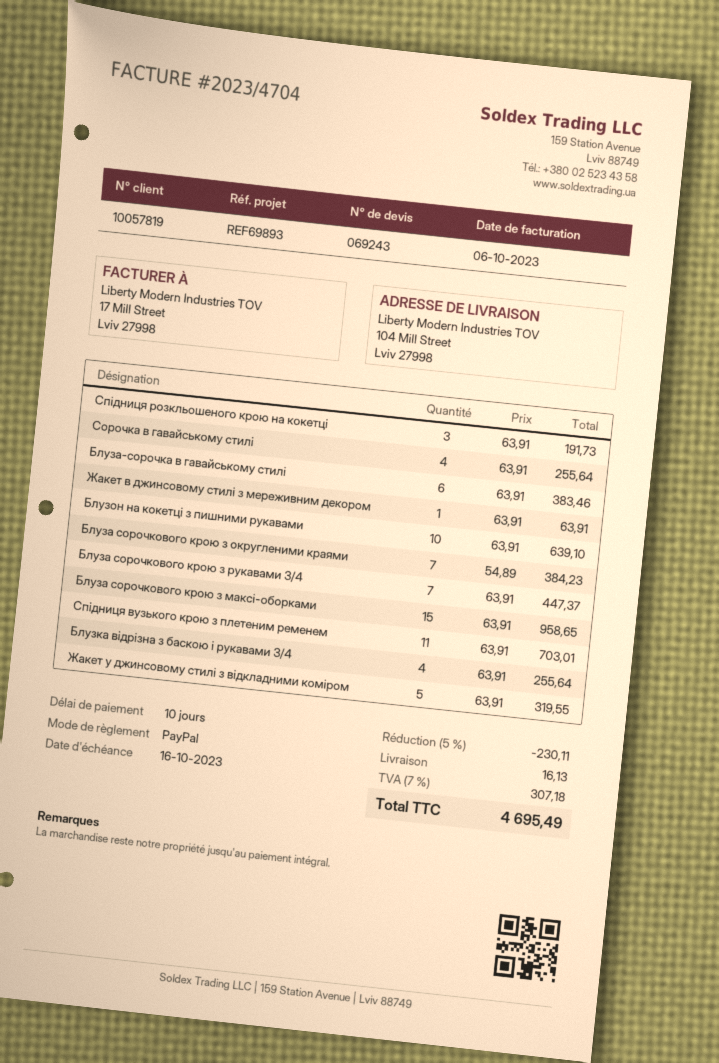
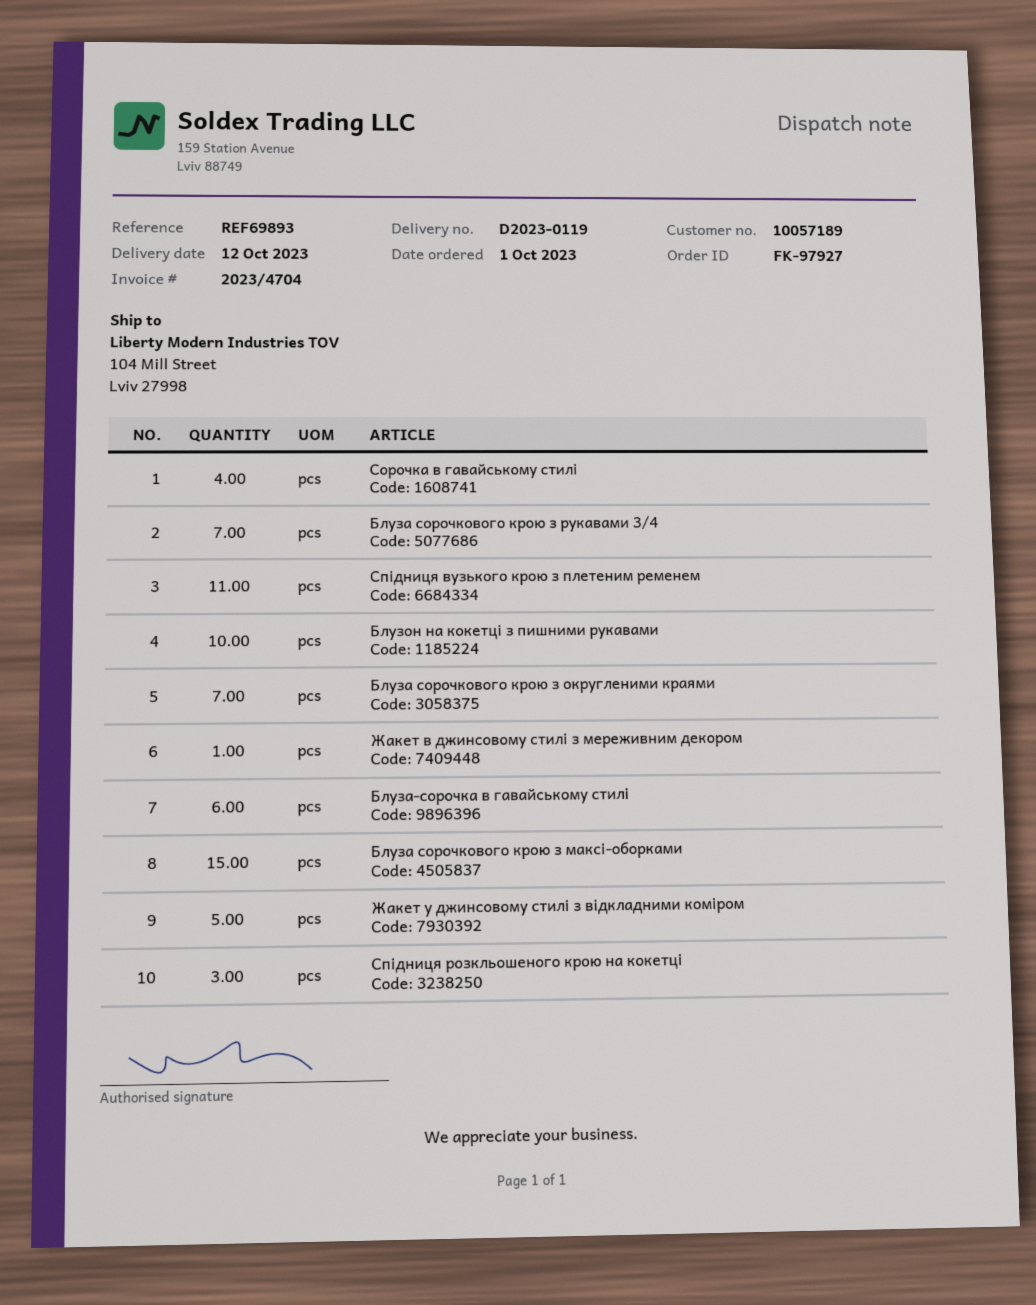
customer number: 10057819 -> 10057189
Блузка відрізна з баскою і рукавами 3/4: 4 -> none

